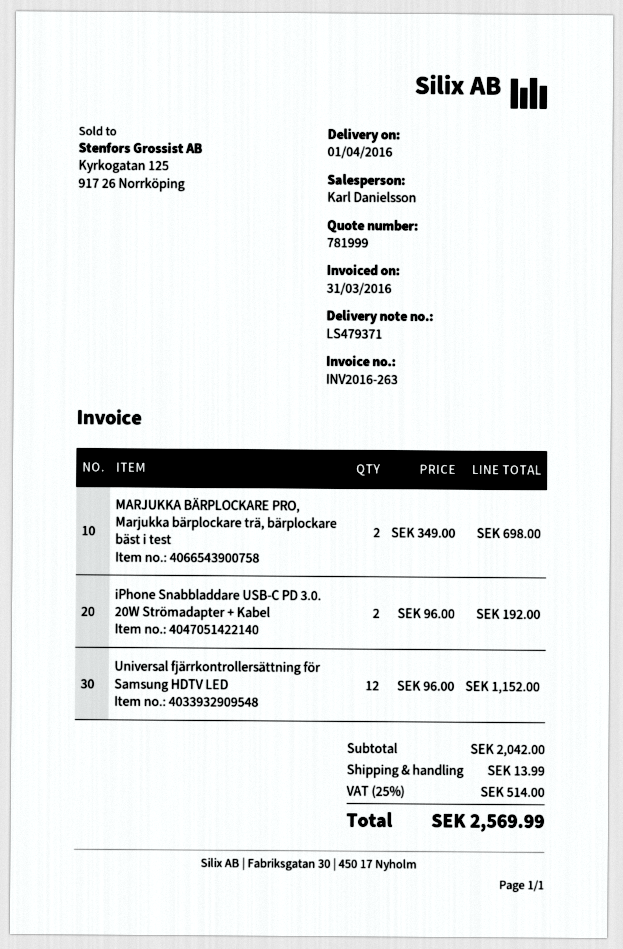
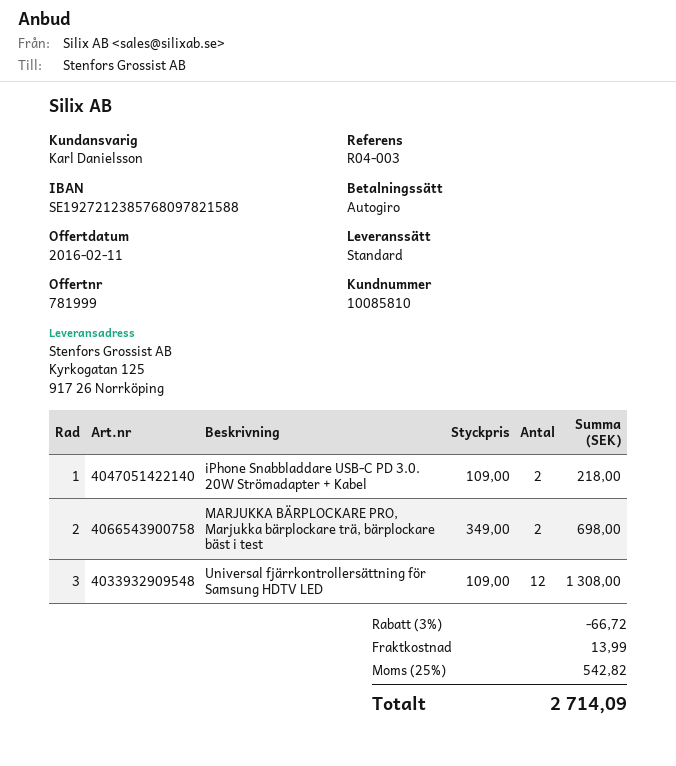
iPhone Snabbladdare USB-C PD 3.0. 20W Strömadapter + Kabel: 2 x 96.00 = 192.00 -> 2 x 109.00 = 218.00
Universal fjärrkontrollersättning för Samsung HDTV LED: 12 x 96.00 = 1152.00 -> 12 x 109.00 = 1308.00
discount: none -> 3% = 66.72
tax: 25% = 514.00 -> 25% = 542.82
total: 2569.99 -> 2714.09

